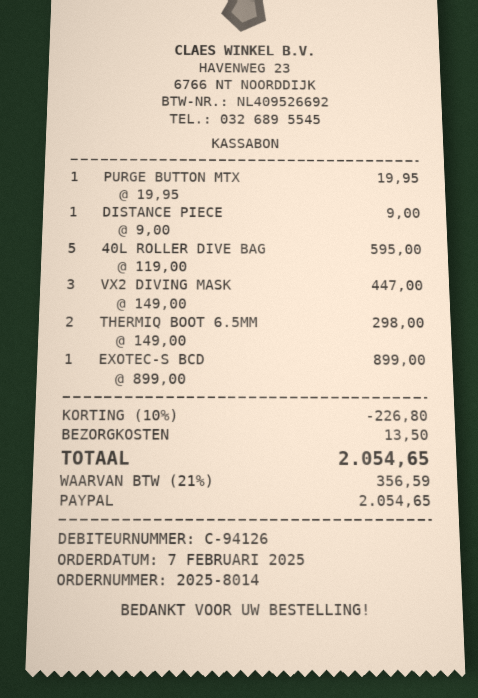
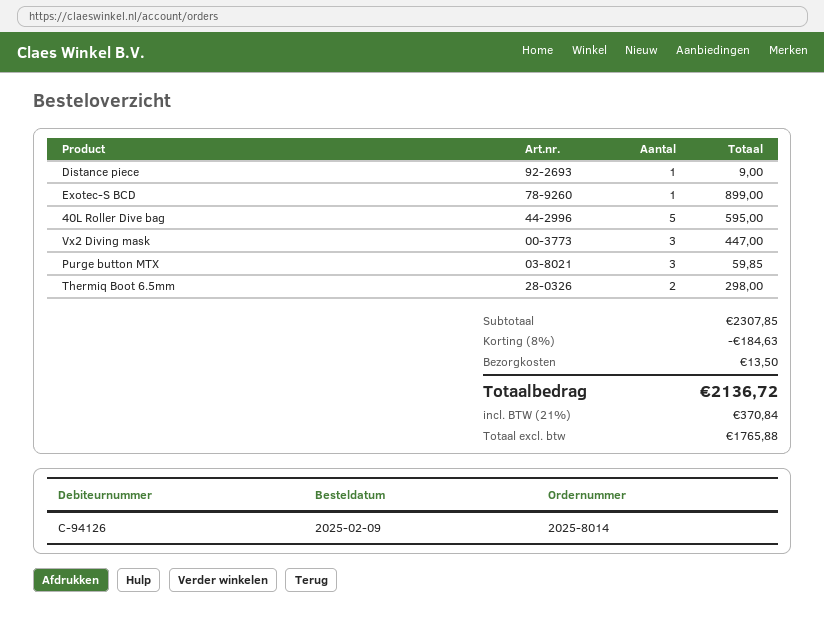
order date: 2025-02-07 -> 2025-02-09
PURGE BUTTON MTX: 1 for 19.95 -> 3 for 59.85
discount: 10% = 226.80 -> 8% = 184.63
tax: 21% = 356.59 -> 21% = 370.84
total: 2054.65 -> 2136.72

